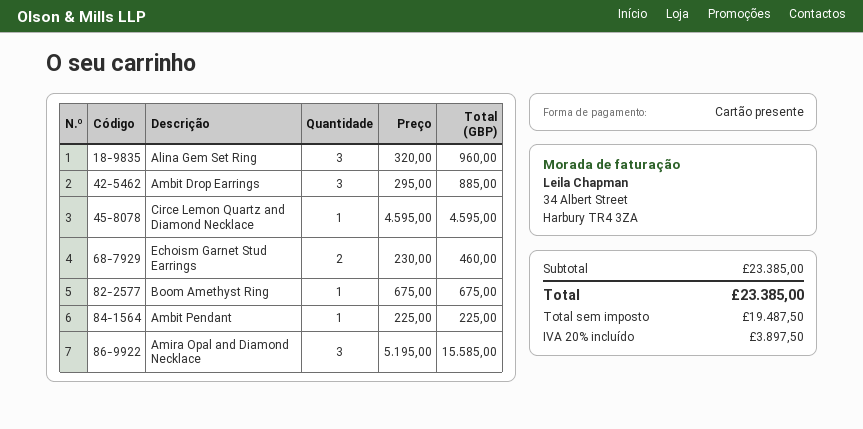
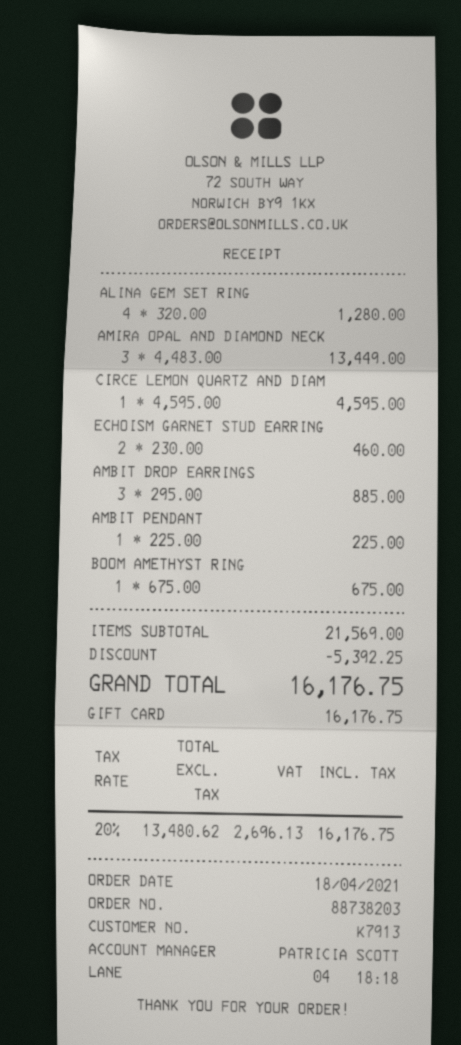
Alina Gem Set Ring: 3 x 320.00 = 960.00 -> 4 x 320.00 = 1280.00
Amira Opal and Diamond Necklace: 3 x 5195.00 = 15585.00 -> 3 x 4483.00 = 13449.00
subtotal: 23385.00 -> 21569.00
discount: none -> 5392.25
net: 19487.50 -> 13480.62
tax: 20% = 3897.50 -> 20% = 2696.13
total: 23385.00 -> 16176.75

